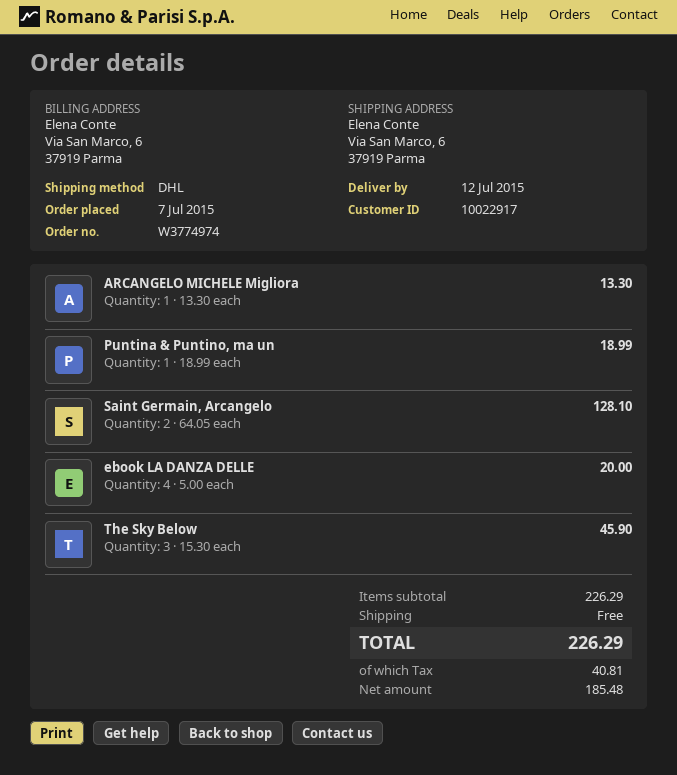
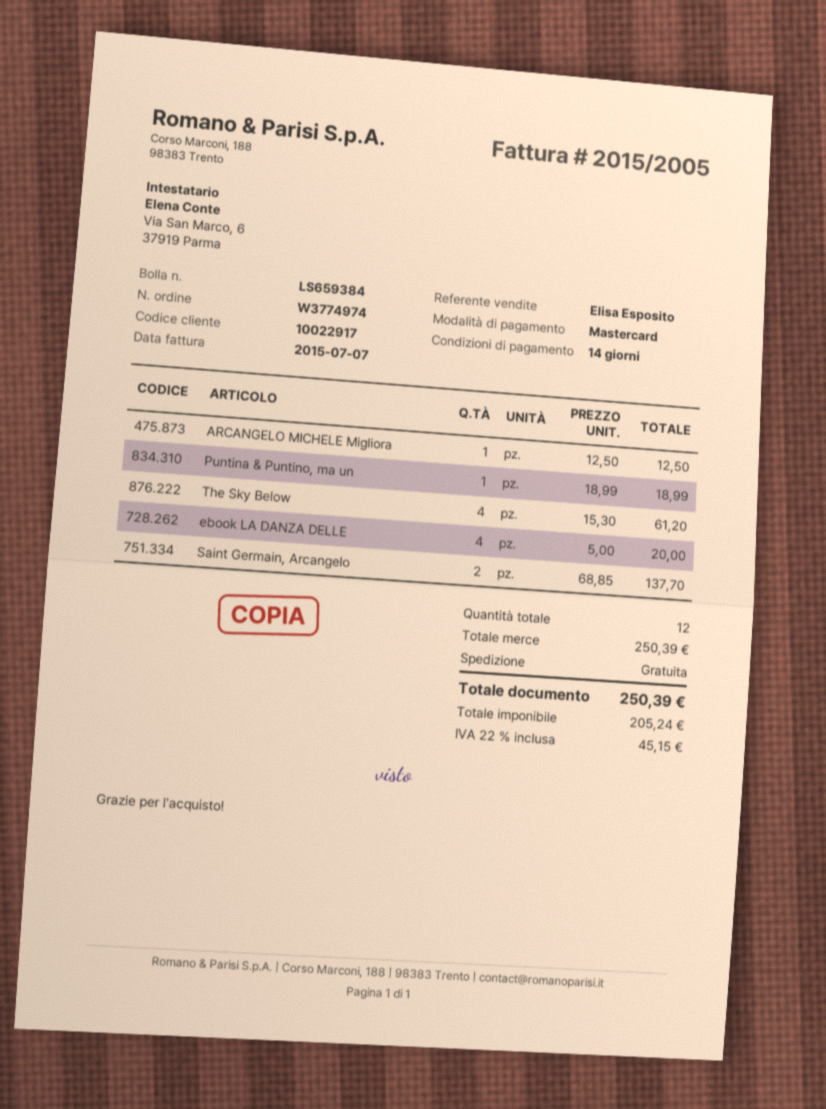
ARCANGELO MICHELE Migliora: 1 x 13.30 = 13.30 -> 1 x 12.50 = 12.50
Saint Germain, Arcangelo: 2 x 64.05 = 128.10 -> 2 x 68.85 = 137.70
The Sky Below: 3 x 15.30 = 45.90 -> 4 x 15.30 = 61.20
subtotal: 226.29 -> 250.39
net: 185.48 -> 205.24
tax: 40.81 -> 45.15
total: 226.29 -> 250.39

